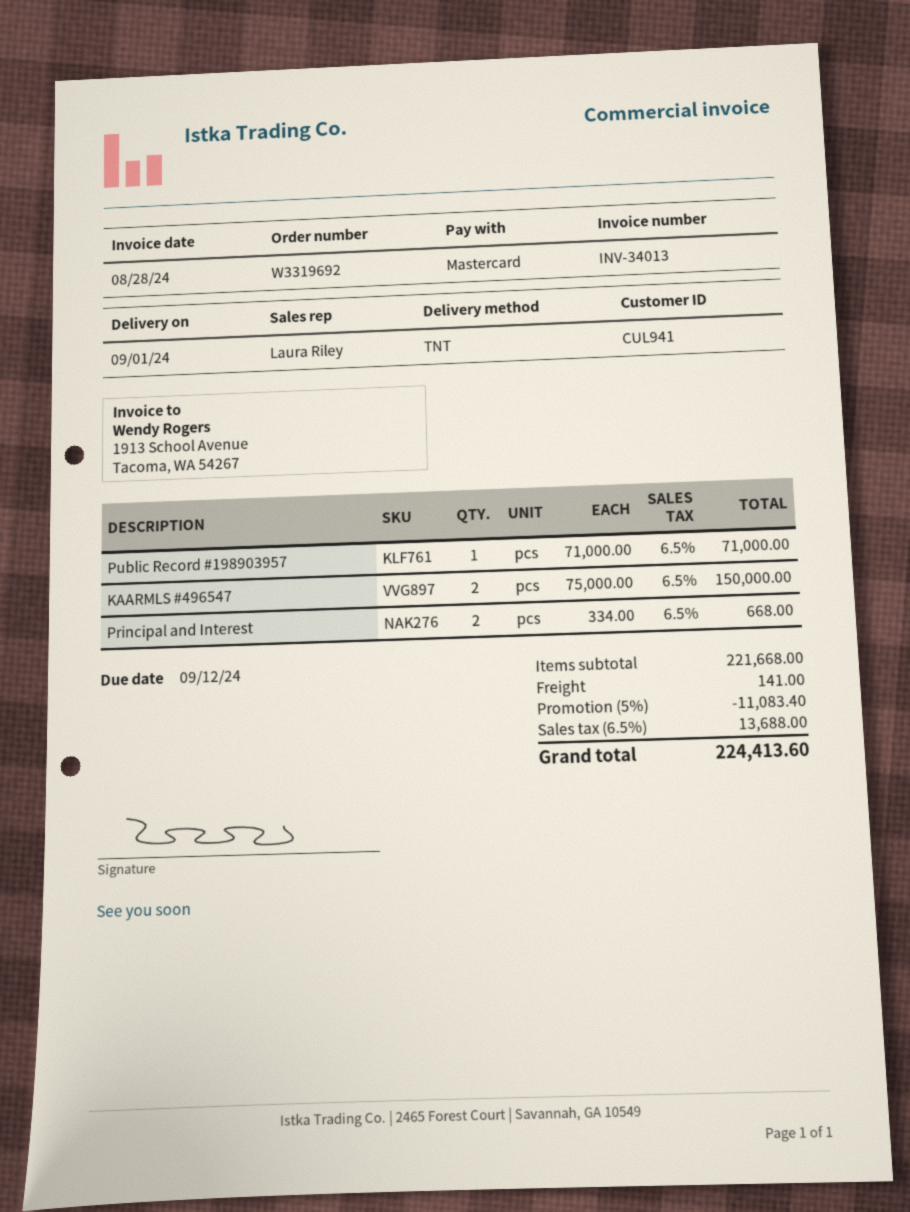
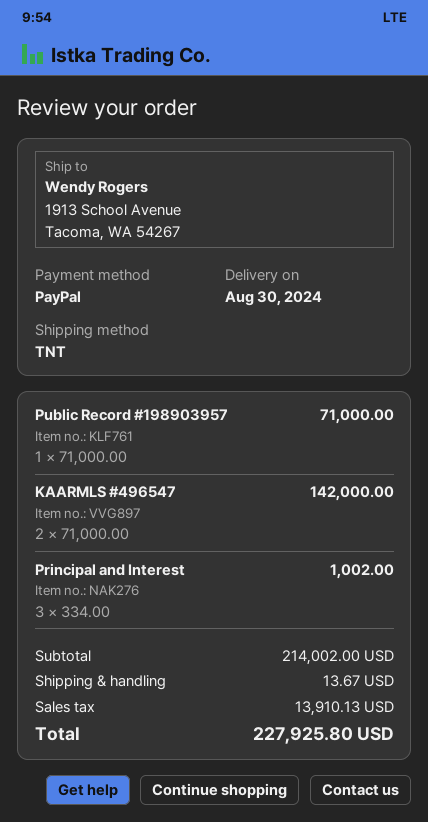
delivery date: 2024-09-01 -> 2024-08-30
payment method: Mastercard -> PayPal
KAARMLS #496547: 2 x 75000.00 = 150000.00 -> 2 x 71000.00 = 142000.00
Principal and Interest: 2 x 334.00 = 668.00 -> 3 x 334.00 = 1002.00
subtotal: 221668.00 -> 214002.00
discount: 5% = 11083.40 -> none
shipping: 141.00 -> 13.67
tax: 13688.00 -> 13910.13
total: 224413.60 -> 227925.80

